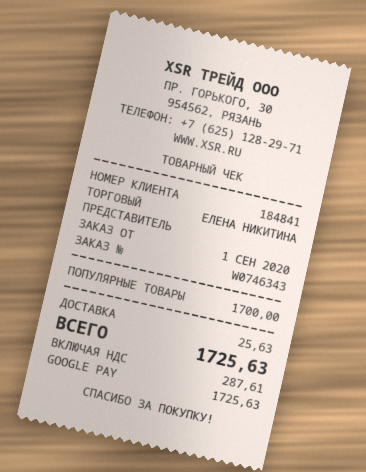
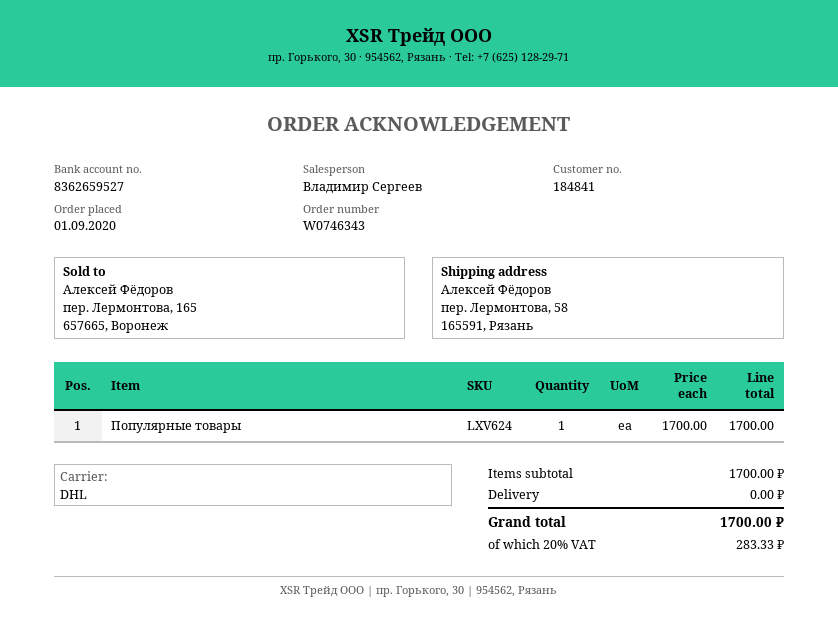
sales rep: ЕЛЕНА НИКИТИНА -> Владимир Сергеев
shipping: 25.63 -> 0.00
tax: 287.61 -> 283.33
total: 1725.63 -> 1700.00

